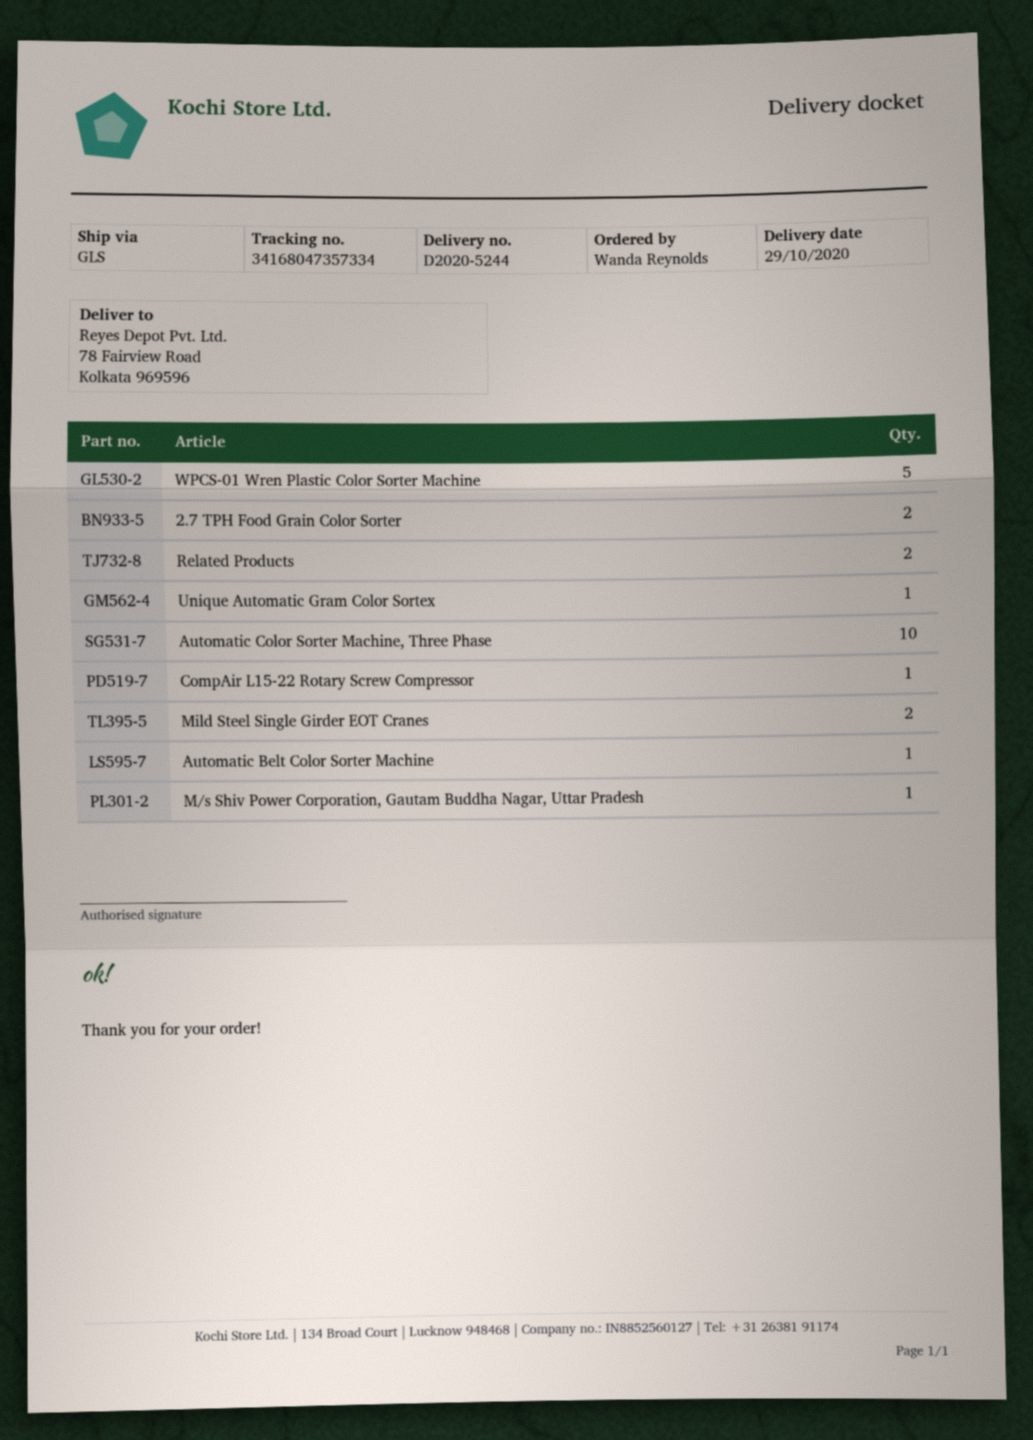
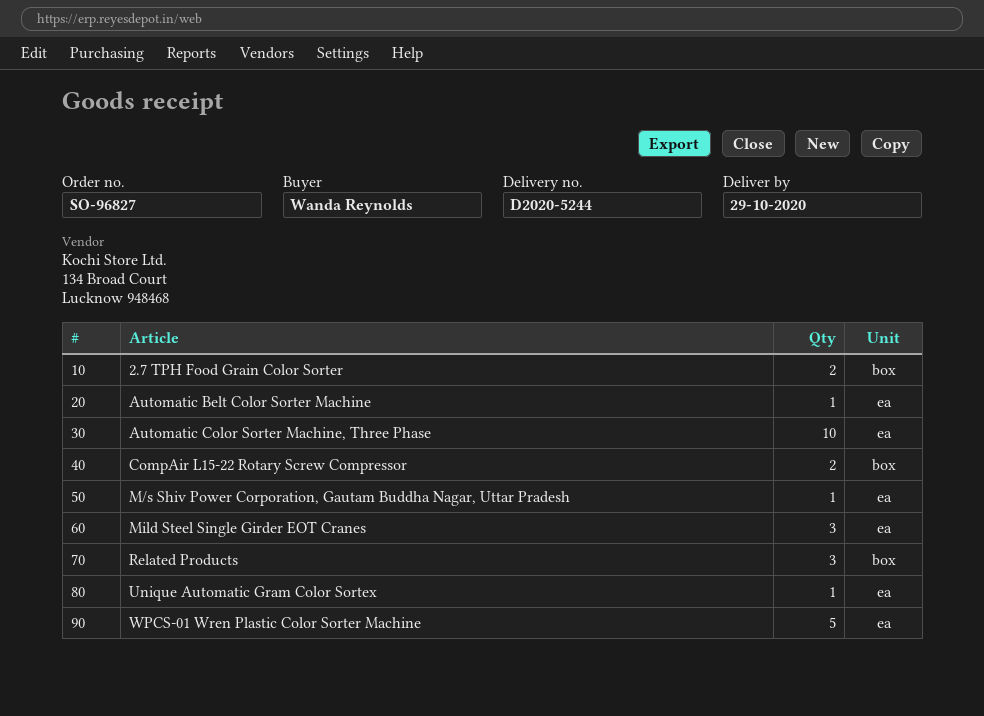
Related Products: 2 -> 3
CompAir L15-22 Rotary Screw Compressor: 1 -> 2
Mild Steel Single Girder EOT Cranes: 2 -> 3

